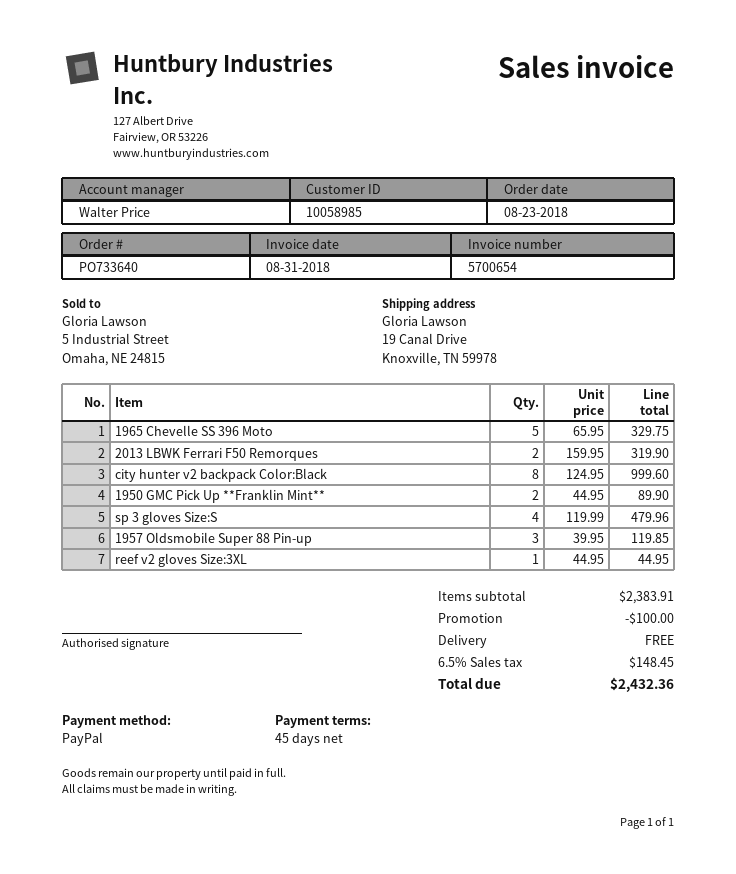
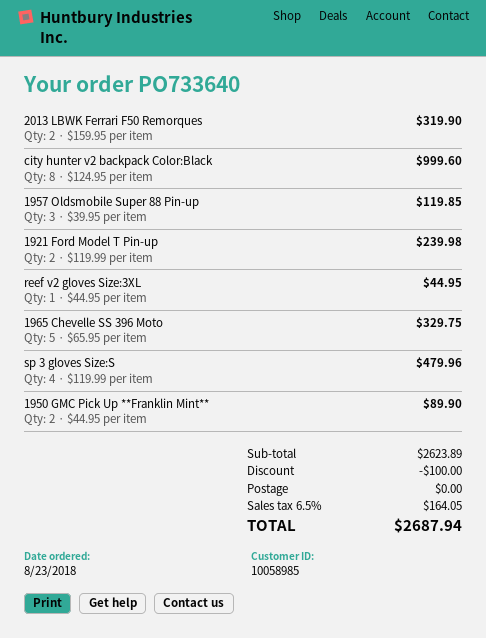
1921 Ford Model T Pin-up: none -> 2 x 119.99 = 239.98
subtotal: 2383.91 -> 2623.89
tax: 6.5% = 148.45 -> 6.5% = 164.05
total: 2432.36 -> 2687.94

